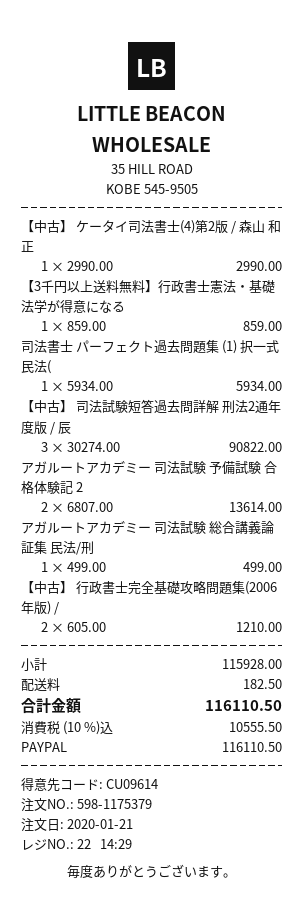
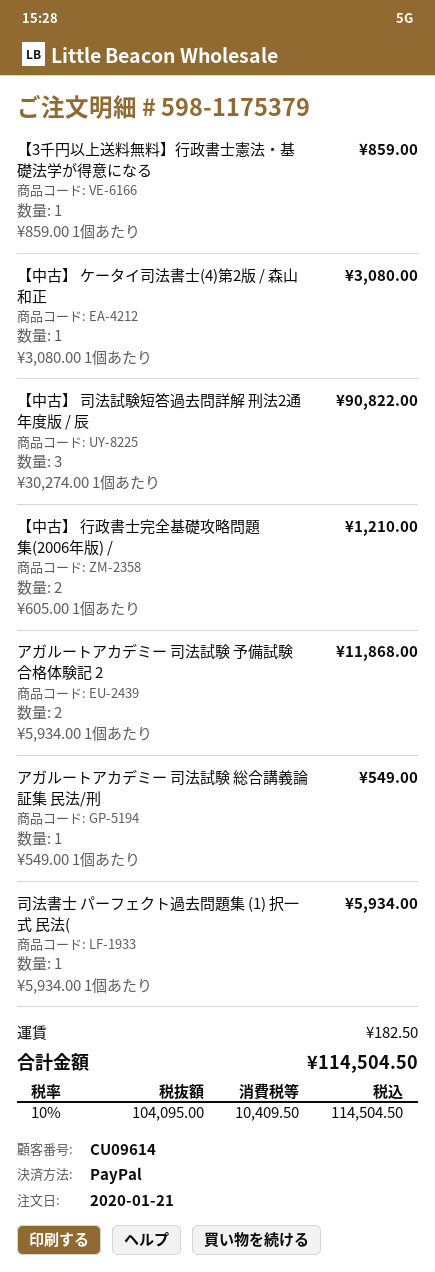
【中古】 ケータイ司法書士(4)第2版 / 森山 和正: 1 x 2990.00 = 2990.00 -> 1 x 3080.00 = 3080.00
アガルートアカデミー 司法試験 予備試験 合格体験記 2: 2 x 6807.00 = 13614.00 -> 2 x 5934.00 = 11868.00
アガルートアカデミー 司法試験 総合講義論証集 民法/刑: 1 x 499.00 = 499.00 -> 1 x 549.00 = 549.00
tax: 10% = 10555.50 -> 10% = 10409.50
total: 116110.50 -> 114504.50

